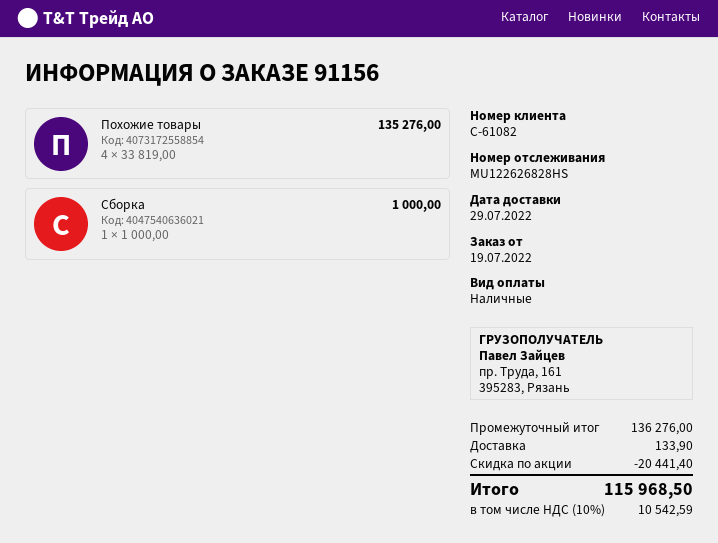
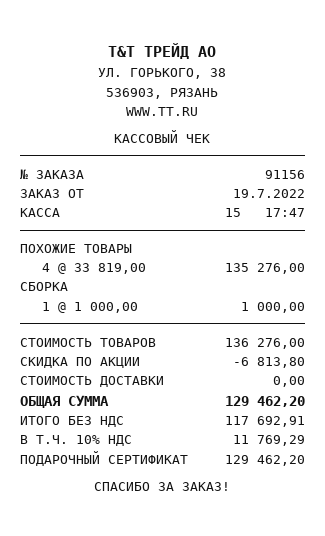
payment method: cash -> gift card
discount: 20441.40 -> 6813.80
shipping: 133.90 -> 0.00
tax: 10% = 10542.59 -> 10% = 11769.29
total: 115968.50 -> 129462.20

